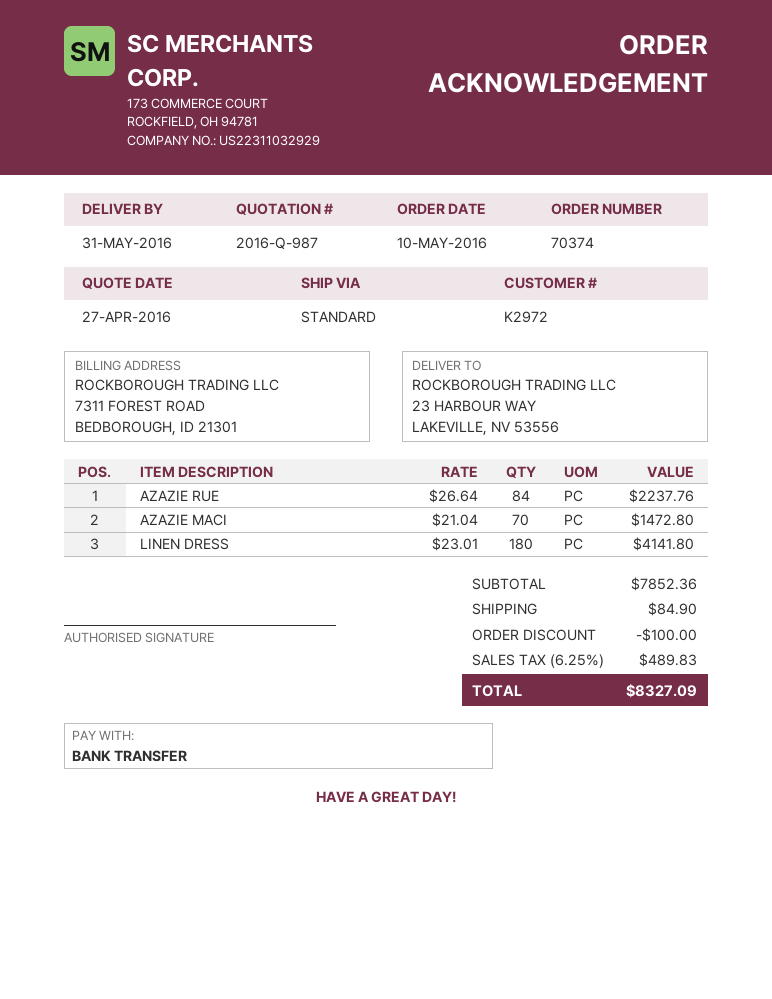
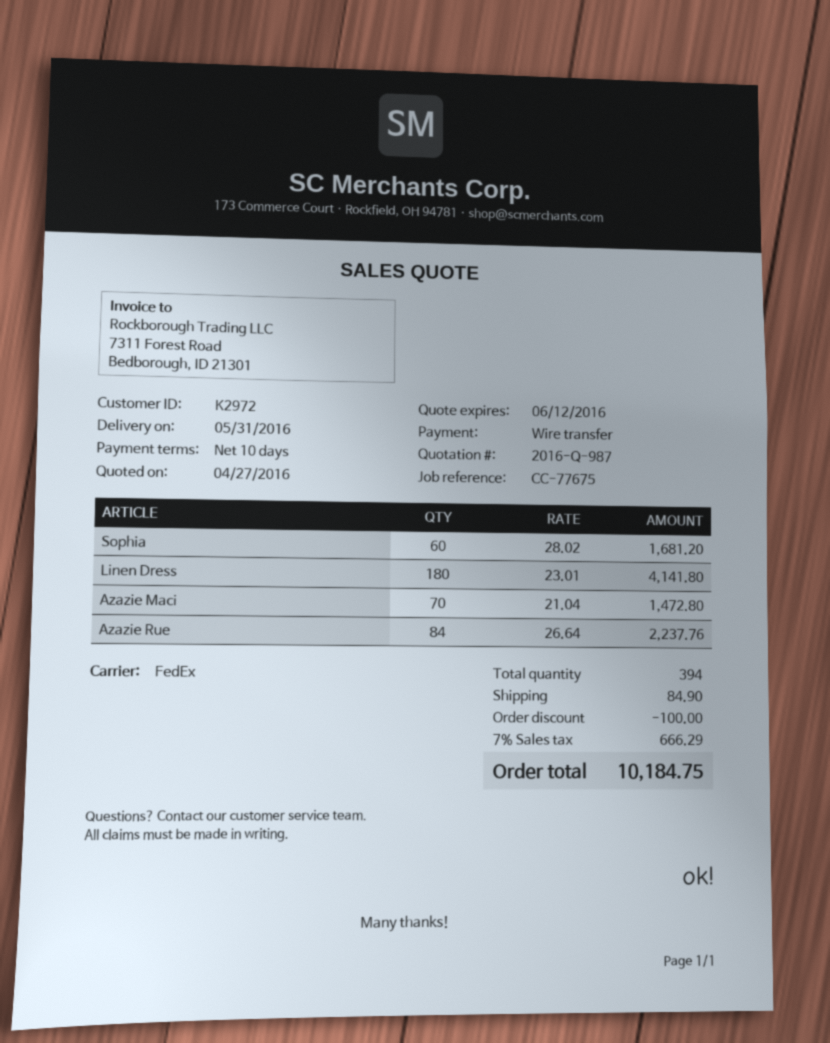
shipping method: standard -> FedEx
Sophia: none -> 60 x 28.02 = 1681.20
tax: 6.25% = 489.83 -> 7% = 666.29
total: 8327.09 -> 10184.75

